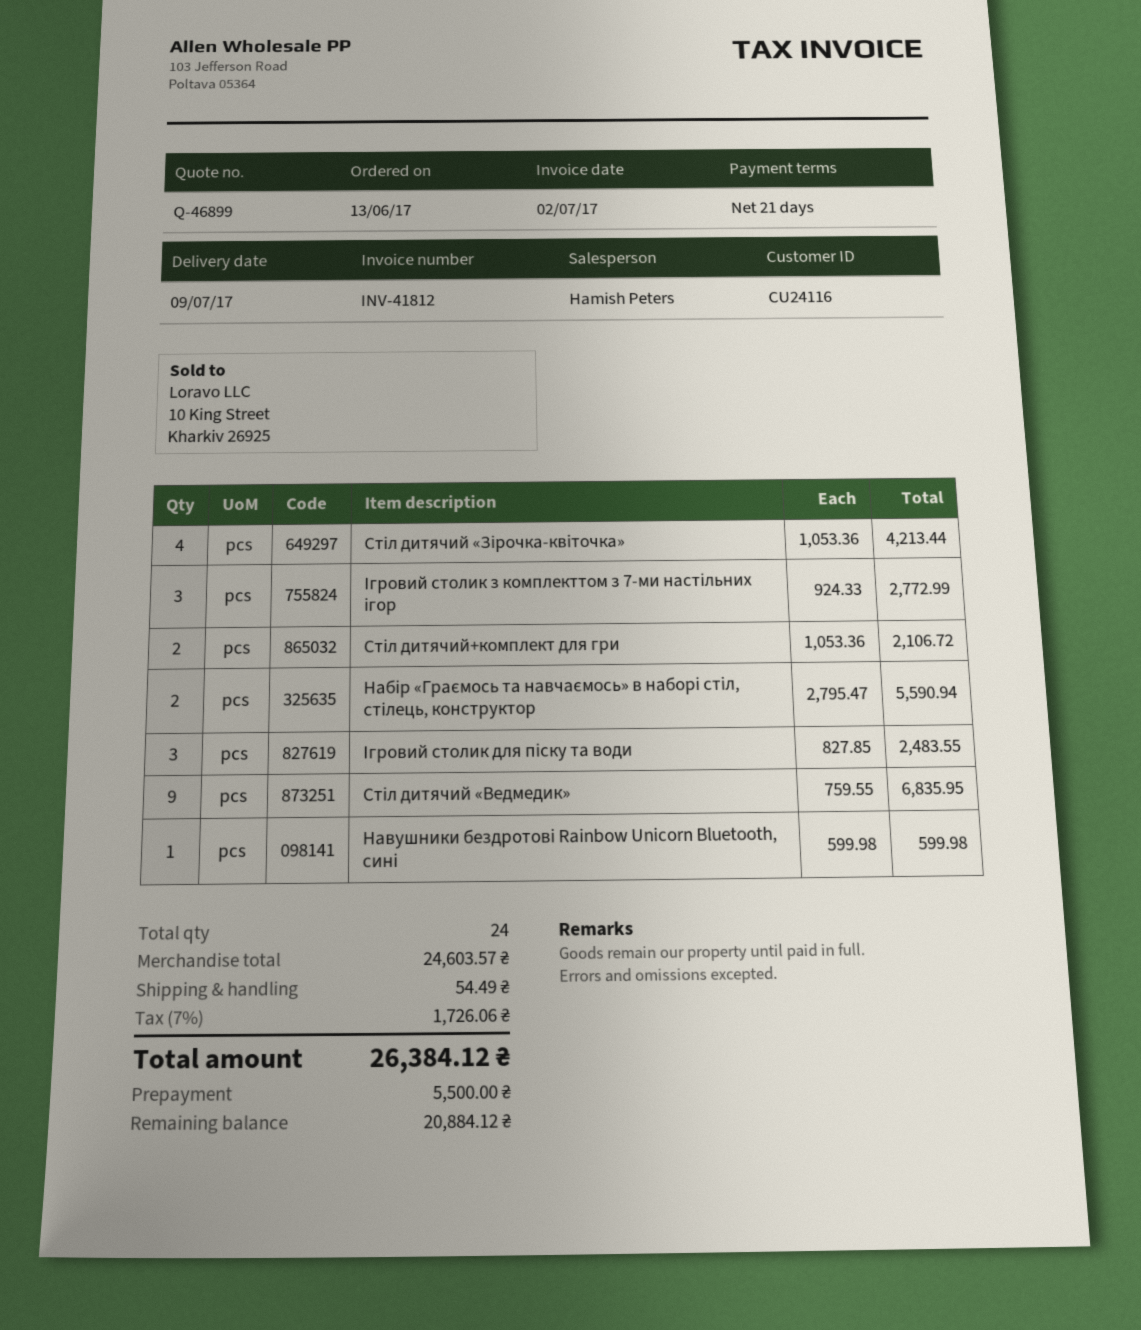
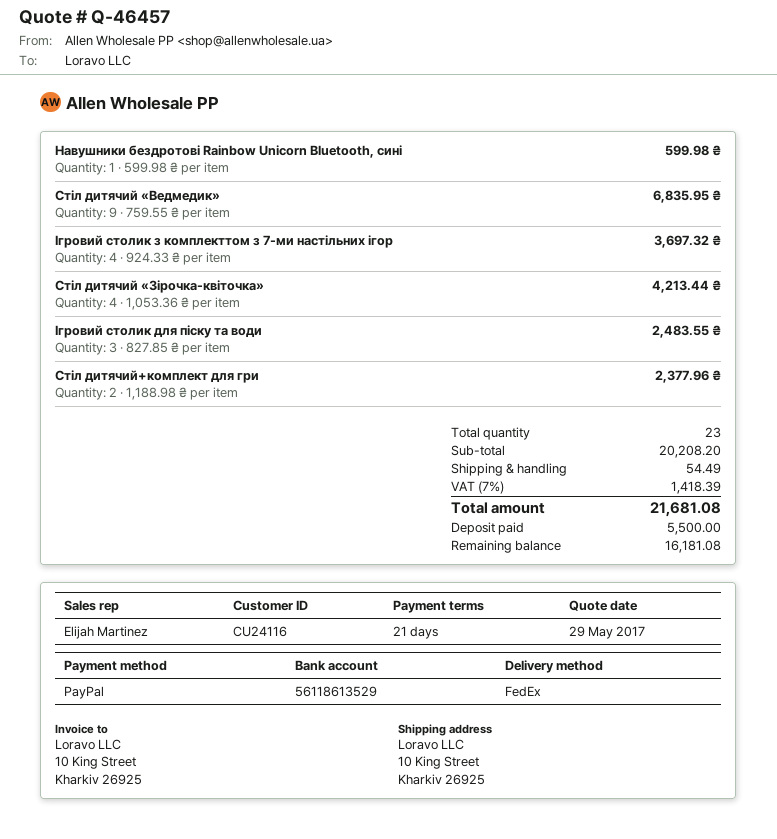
quote number: Q-46899 -> Q-46457
sales rep: Hamish Peters -> Elijah Martinez
Ігровий столик з комплекттом з 7-ми настільних ігор: 3 x 924.33 = 2772.99 -> 4 x 924.33 = 3697.32
Стіл дитячий+комплект для гри: 2 x 1053.36 = 2106.72 -> 2 x 1188.98 = 2377.96
Набір «Граємось та навчаємось» в наборі стіл, стілець, конструктор: 2 x 2795.47 = 5590.94 -> none
total quantity: 24 -> 23
subtotal: 24603.57 -> 20208.20
tax: 7% = 1726.06 -> 7% = 1418.39
total: 26384.12 -> 21681.08
balance: 20884.12 -> 16181.08

